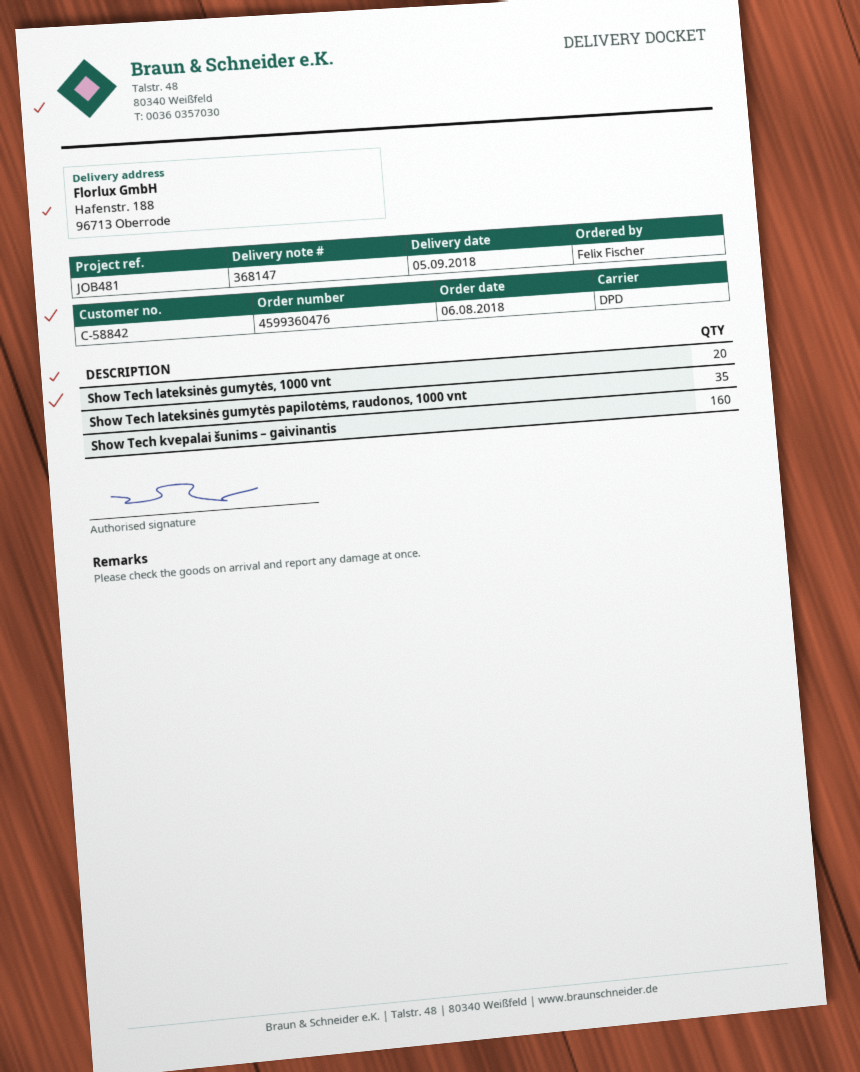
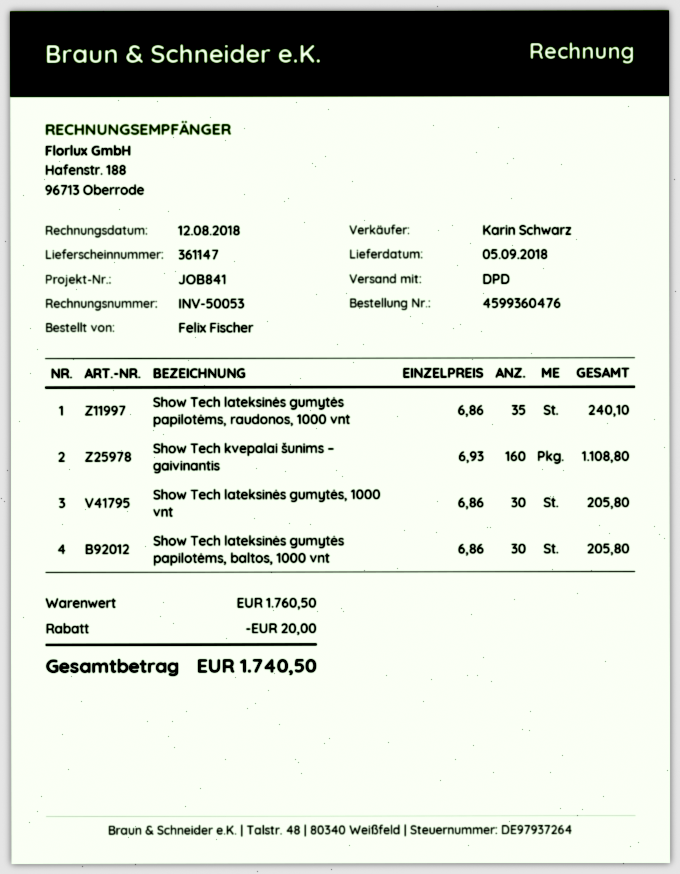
delivery note number: 368147 -> 361147
reference: JOB481 -> JOB841
Show Tech lateksinės gumytės, 1000 vnt: 20 -> 30
Show Tech lateksinės gumytės papilotėms, baltos, 1000 vnt: none -> 30

